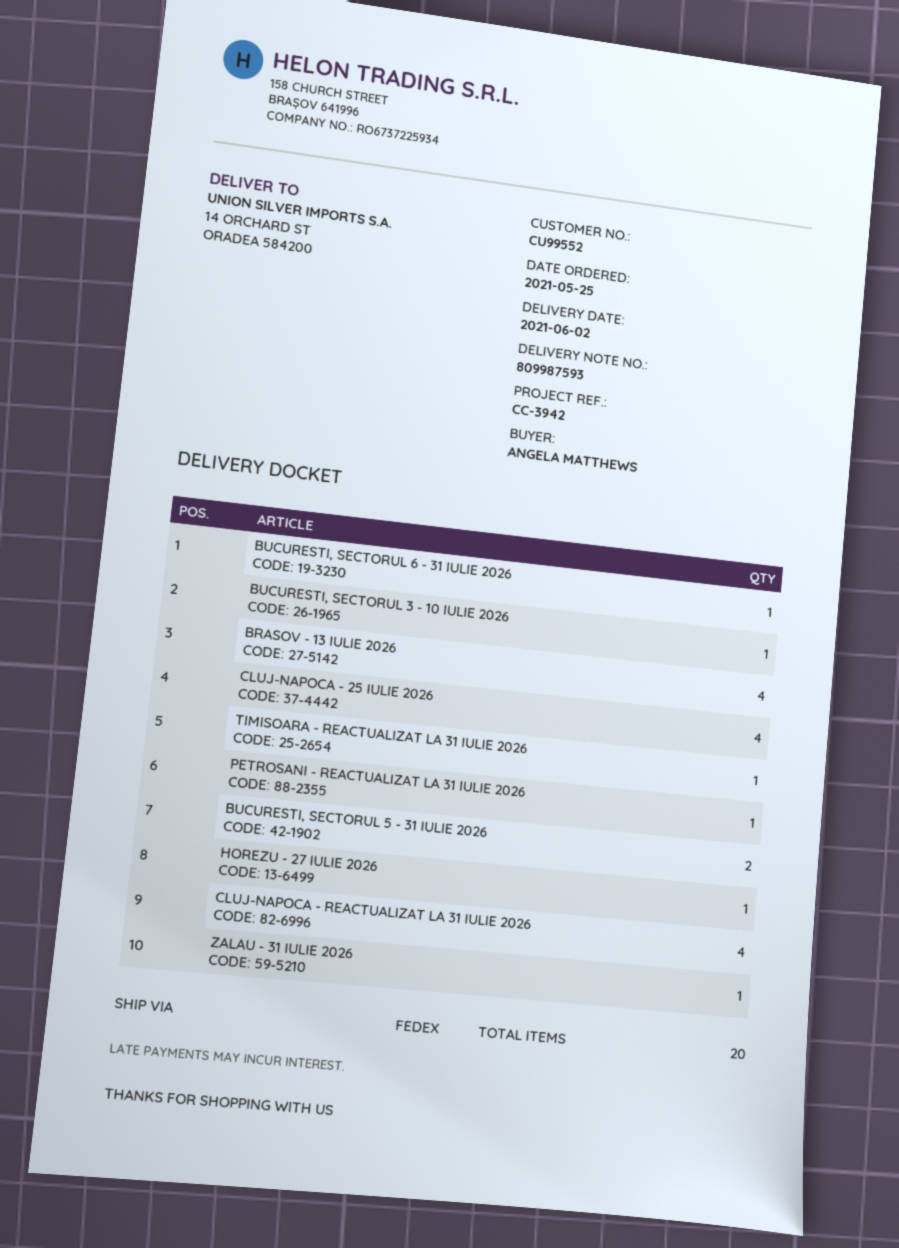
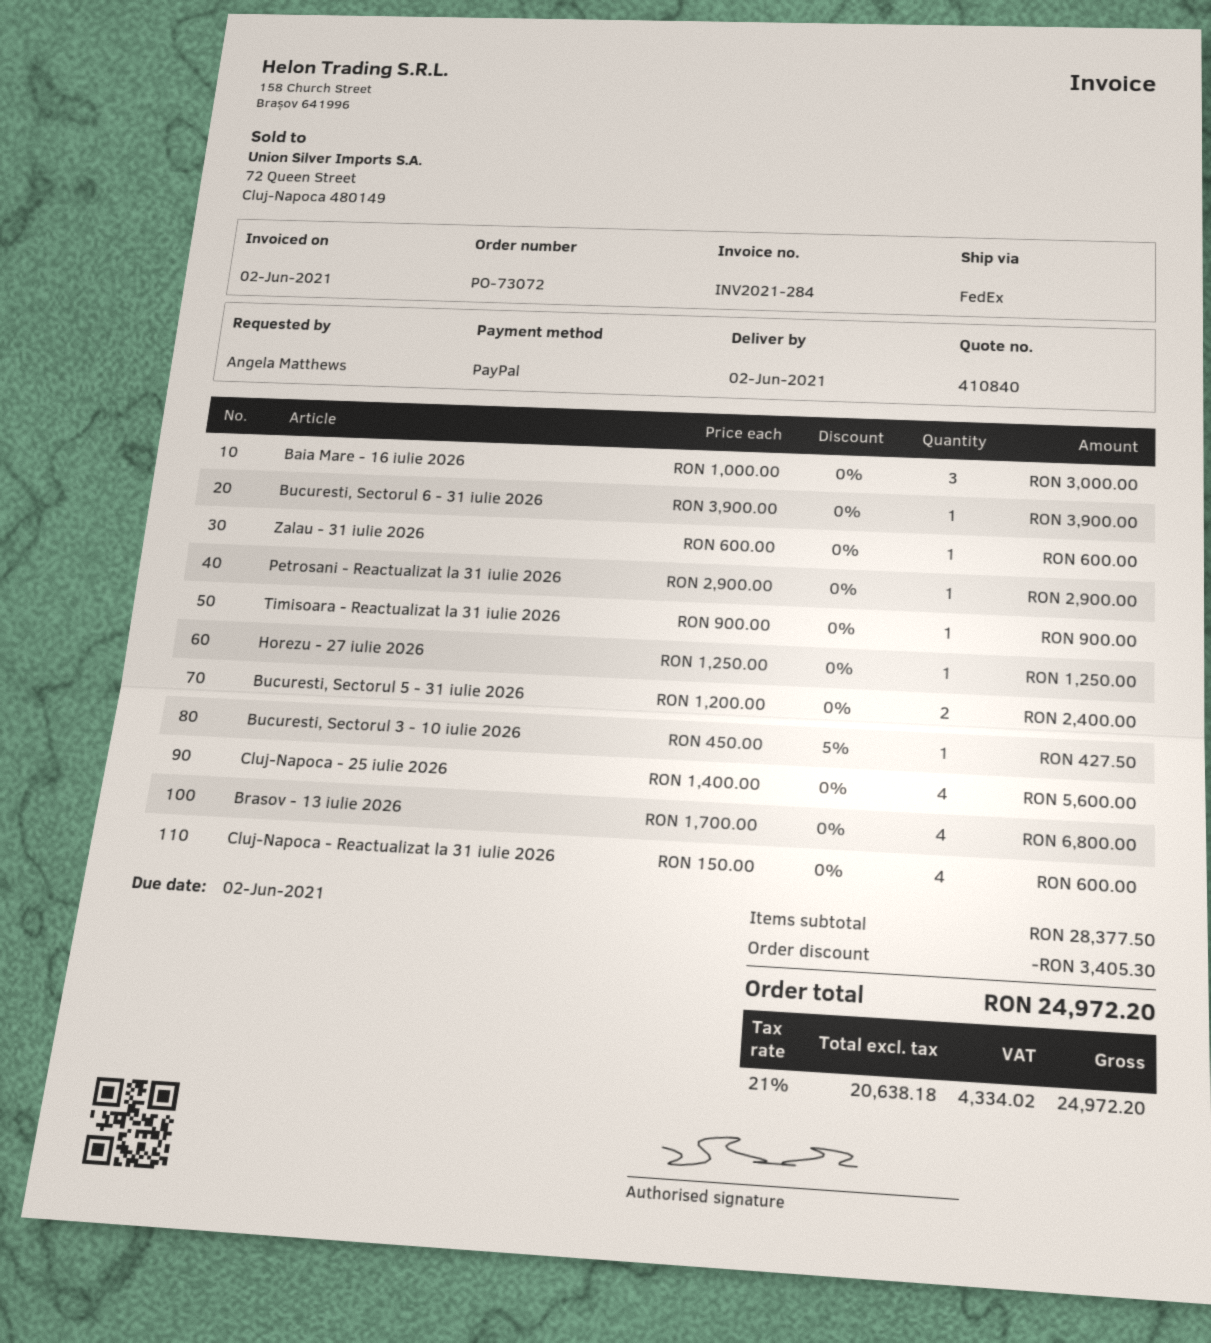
Baia Mare - 16 iulie 2026: none -> 3

